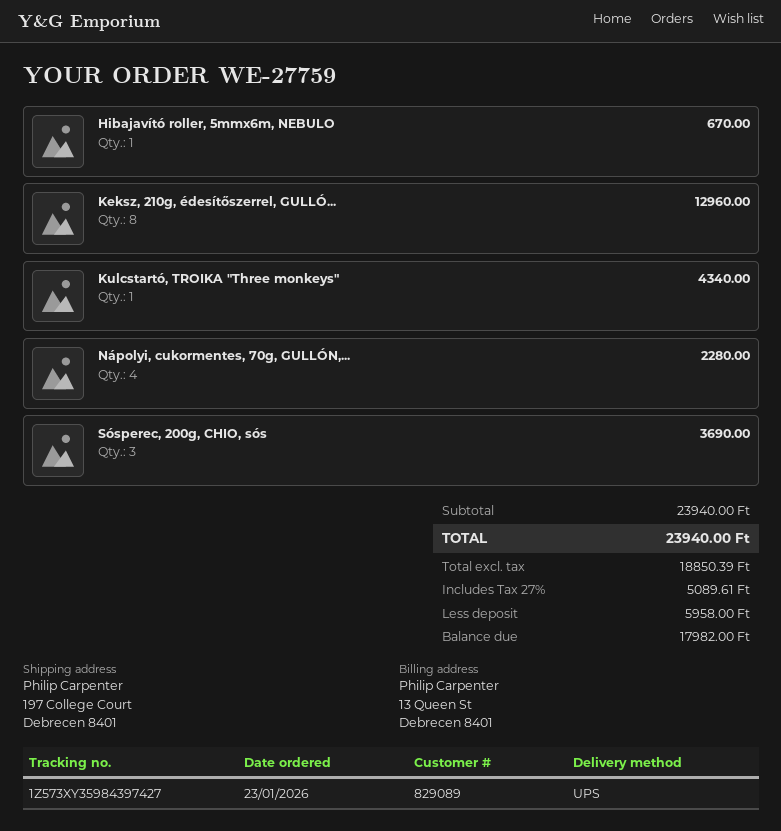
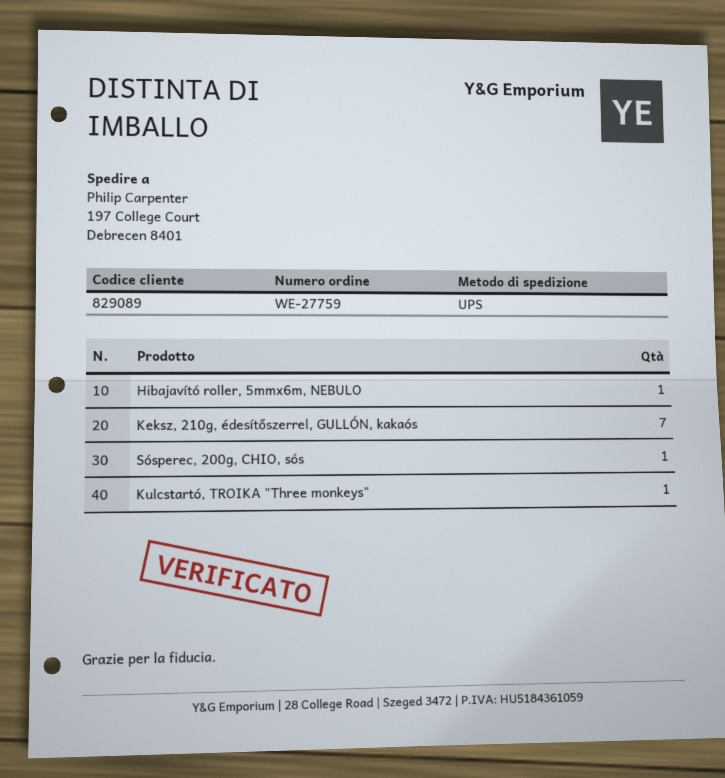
Keksz, 210g, édesítőszerrel, GULLÓ...: 8 -> 7
Nápolyi, cukormentes, 70g, GULLÓN,...: 4 -> none
Sósperec, 200g, CHIO, sós: 3 -> 1

